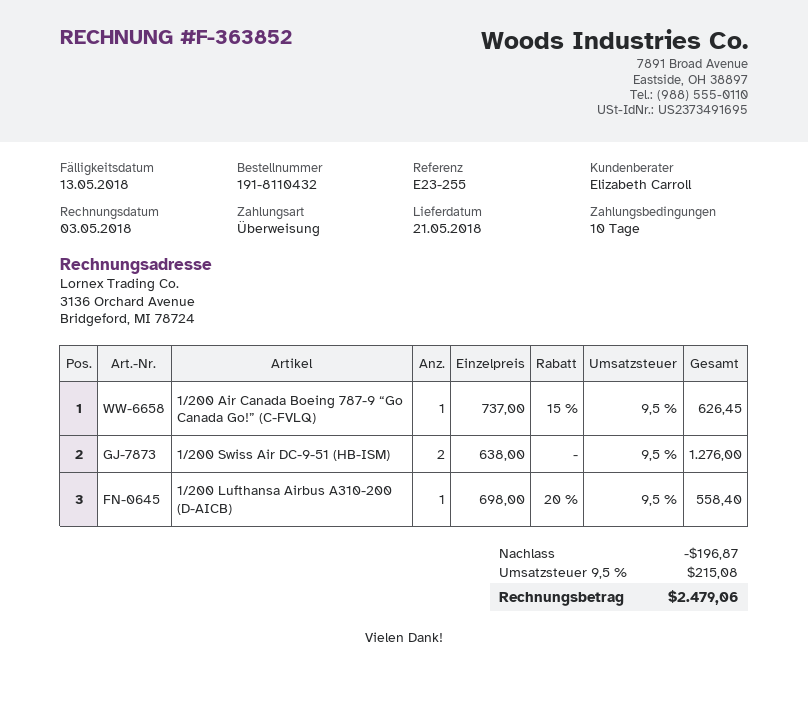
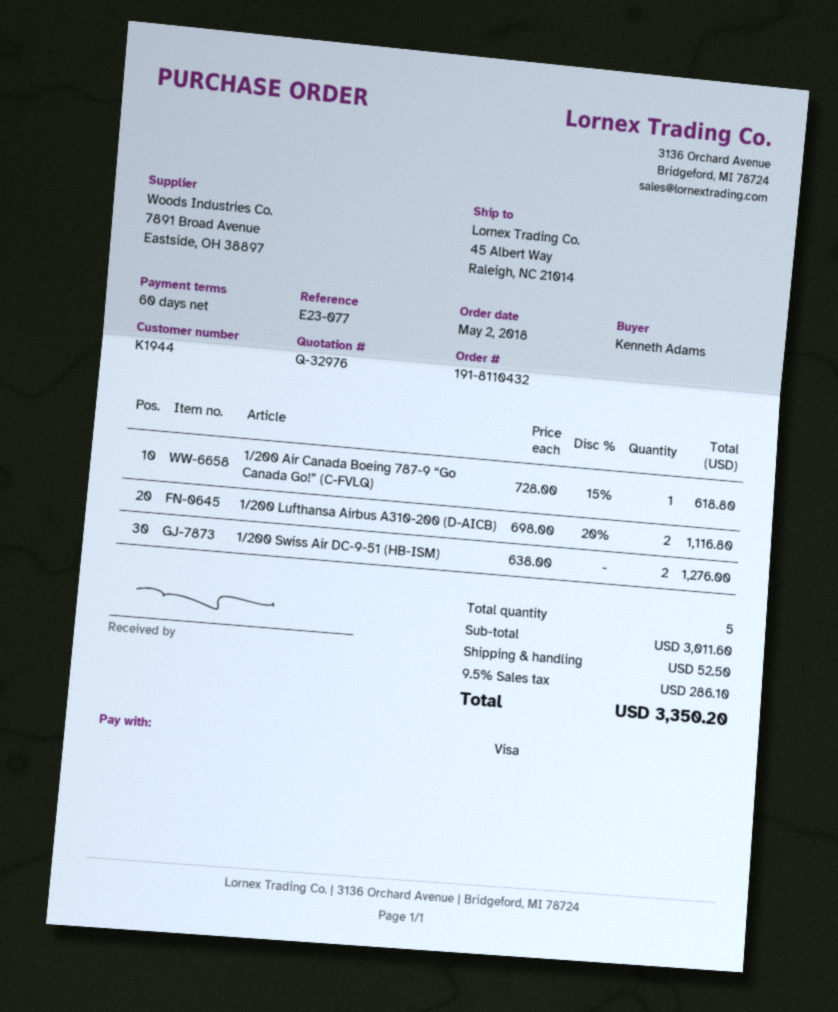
payment terms: 10 days -> 60 days
reference: E23-255 -> E23-077
payment method: bank transfer -> Visa
1/200 Air Canada Boeing 787-9 “Go Canada Go!” (C-FVLQ): 1 x 737.00 - 15% = 626.45 -> 1 x 728.00 - 15% = 618.80
1/200 Lufthansa Airbus A310-200 (D-AICB): 1 x 698.00 - 20% = 558.40 -> 2 x 698.00 - 20% = 1116.80
discount: 196.87 -> none
shipping: none -> 52.50
tax: 9.5% = 215.08 -> 9.5% = 286.10
total: 2479.06 -> 3350.20

